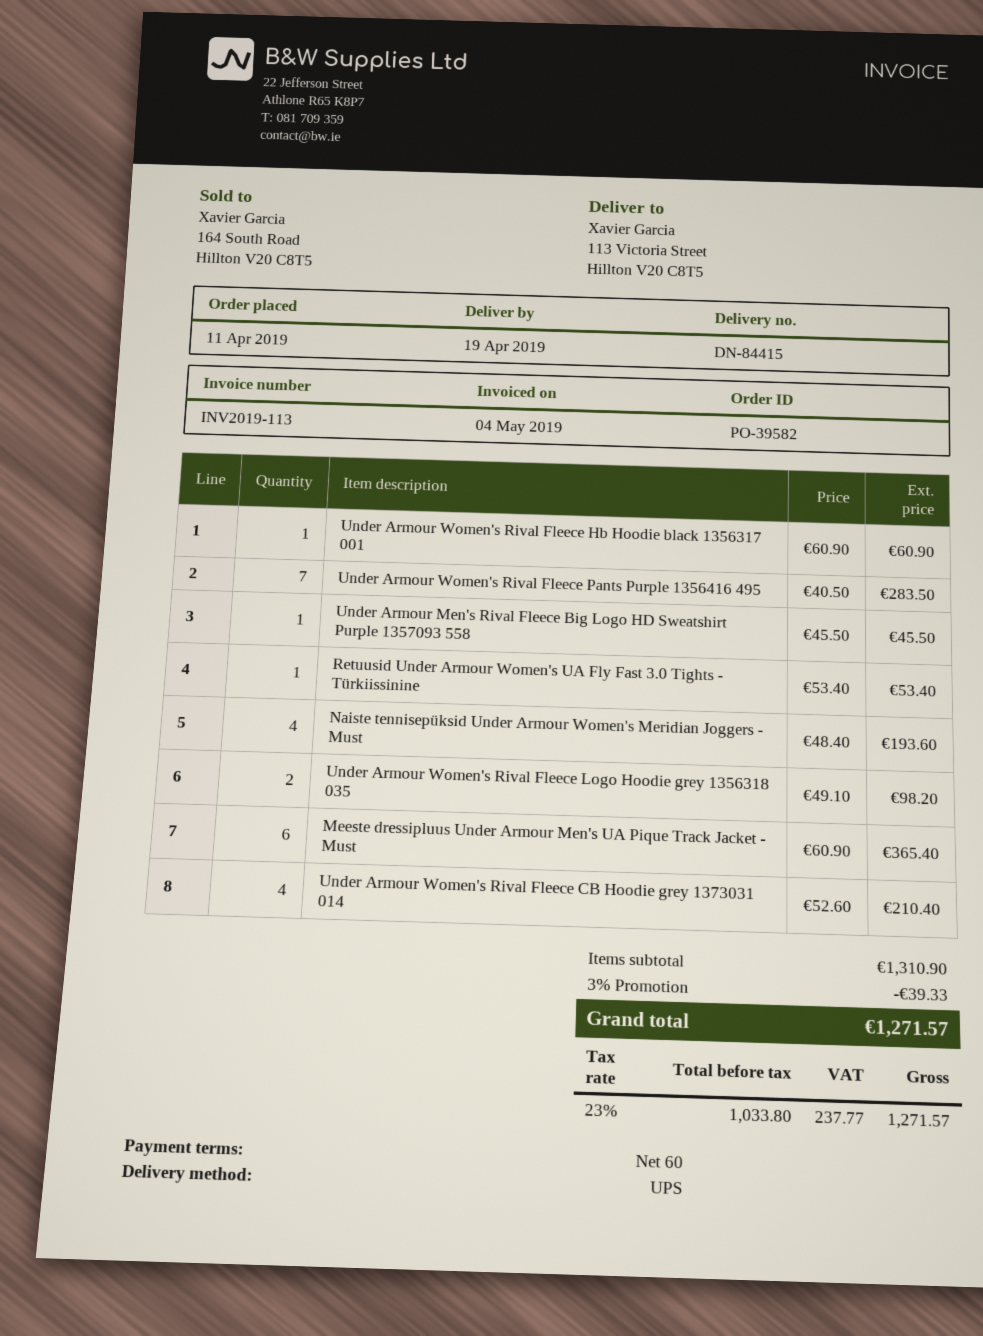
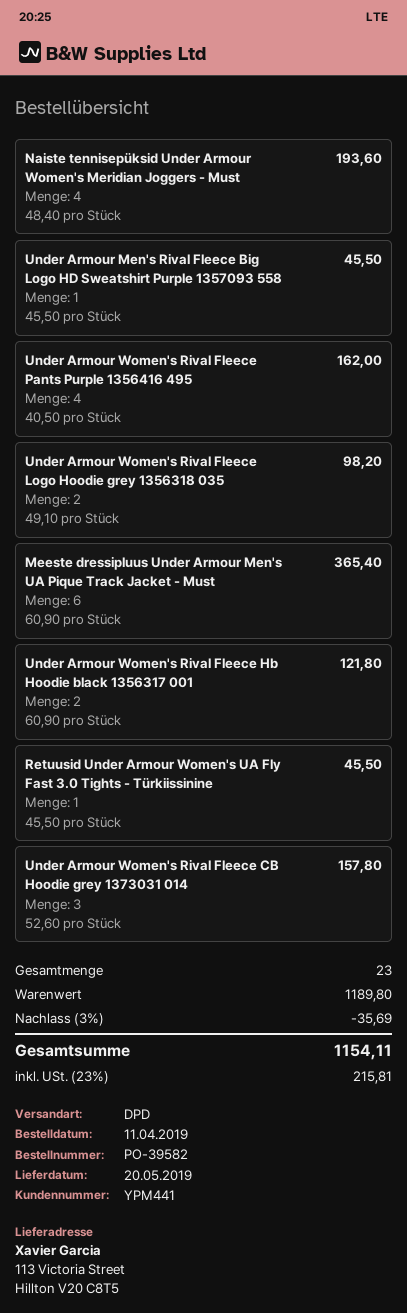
delivery date: 2019-04-19 -> 2019-05-20
shipping method: UPS -> DPD
Under Armour Women's Rival Fleece Hb Hoodie black 1356317 001: 1 x 60.90 = 60.90 -> 2 x 60.90 = 121.80
Under Armour Women's Rival Fleece Pants Purple 1356416 495: 7 x 40.50 = 283.50 -> 4 x 40.50 = 162.00
Retuusid Under Armour Women's UA Fly Fast 3.0 Tights - Türkiissinine: 1 x 53.40 = 53.40 -> 1 x 45.50 = 45.50
Under Armour Women's Rival Fleece CB Hoodie grey 1373031 014: 4 x 52.60 = 210.40 -> 3 x 52.60 = 157.80
subtotal: 1310.90 -> 1189.80
discount: 3% = 39.33 -> 3% = 35.69
tax: 23% = 237.77 -> 23% = 215.81
total: 1271.57 -> 1154.11

